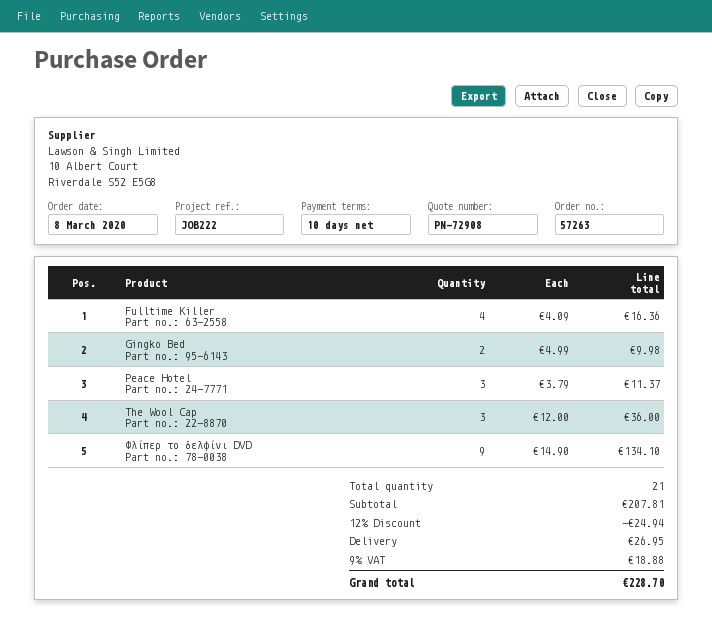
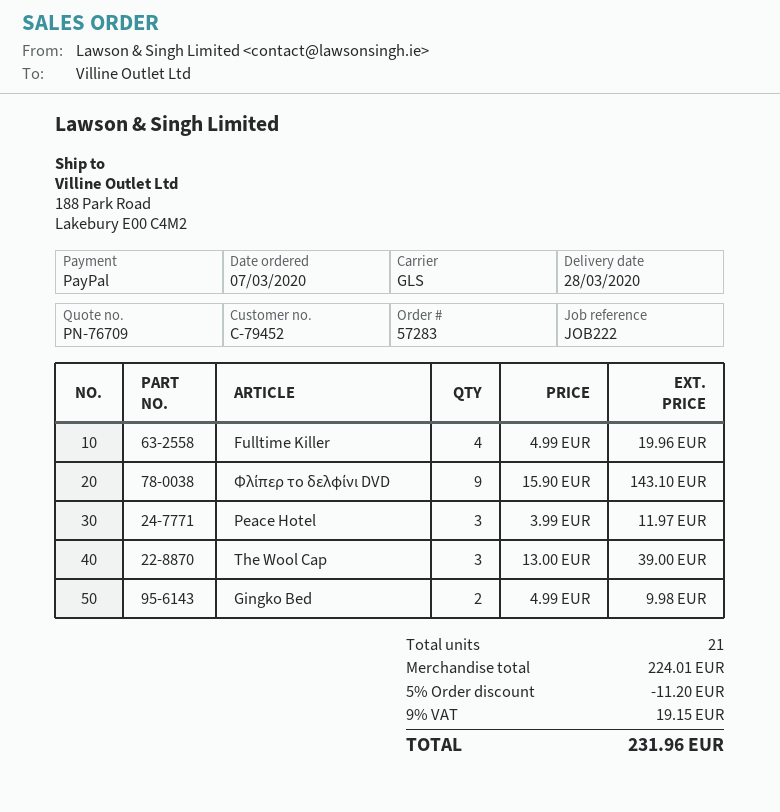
quote number: PN-72908 -> PN-76709
order number: 57263 -> 57283
order date: 2020-03-08 -> 2020-03-07
Fulltime Killer: 4 x 4.09 = 16.36 -> 4 x 4.99 = 19.96
Peace Hotel: 3 x 3.79 = 11.37 -> 3 x 3.99 = 11.97
The Wool Cap: 3 x 12.00 = 36.00 -> 3 x 13.00 = 39.00
Φλίπερ το δελφίνι DVD: 9 x 14.90 = 134.10 -> 9 x 15.90 = 143.10
subtotal: 207.81 -> 224.01
discount: 12% = 24.94 -> 5% = 11.20
shipping: 26.95 -> none
tax: 9% = 18.88 -> 9% = 19.15
total: 228.70 -> 231.96

